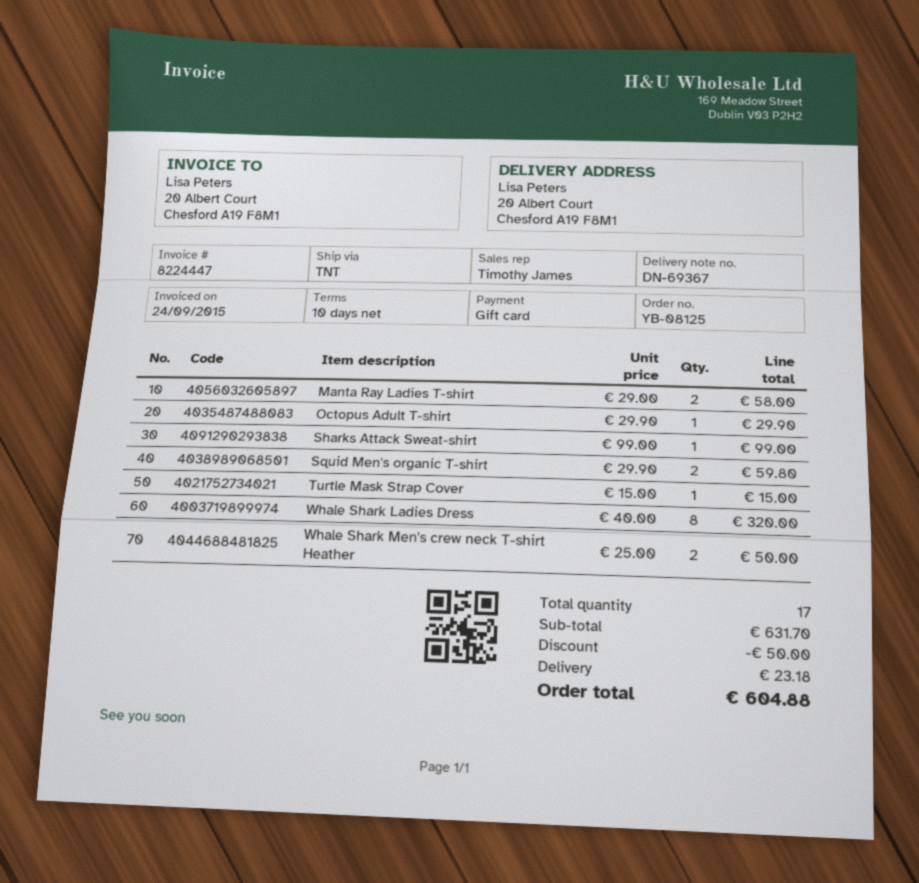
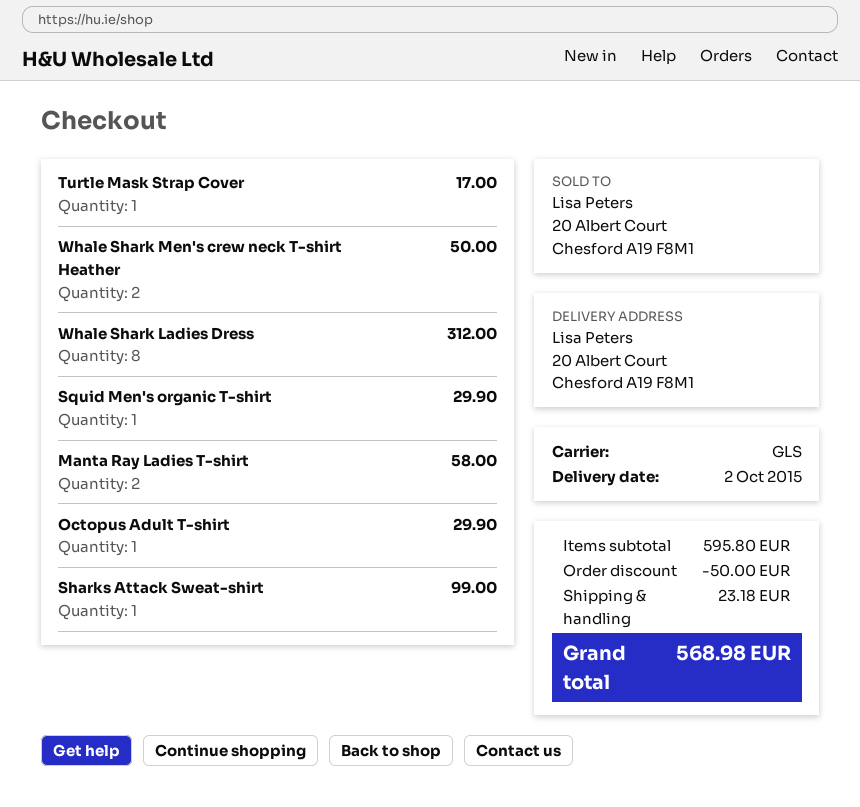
shipping method: TNT -> GLS
Squid Men's organic T-shirt: 2 for 59.80 -> 1 for 29.90
Turtle Mask Strap Cover: 1 for 15.00 -> 1 for 17.00
Whale Shark Ladies Dress: 8 for 320.00 -> 8 for 312.00
subtotal: 631.70 -> 595.80
total: 604.88 -> 568.98

